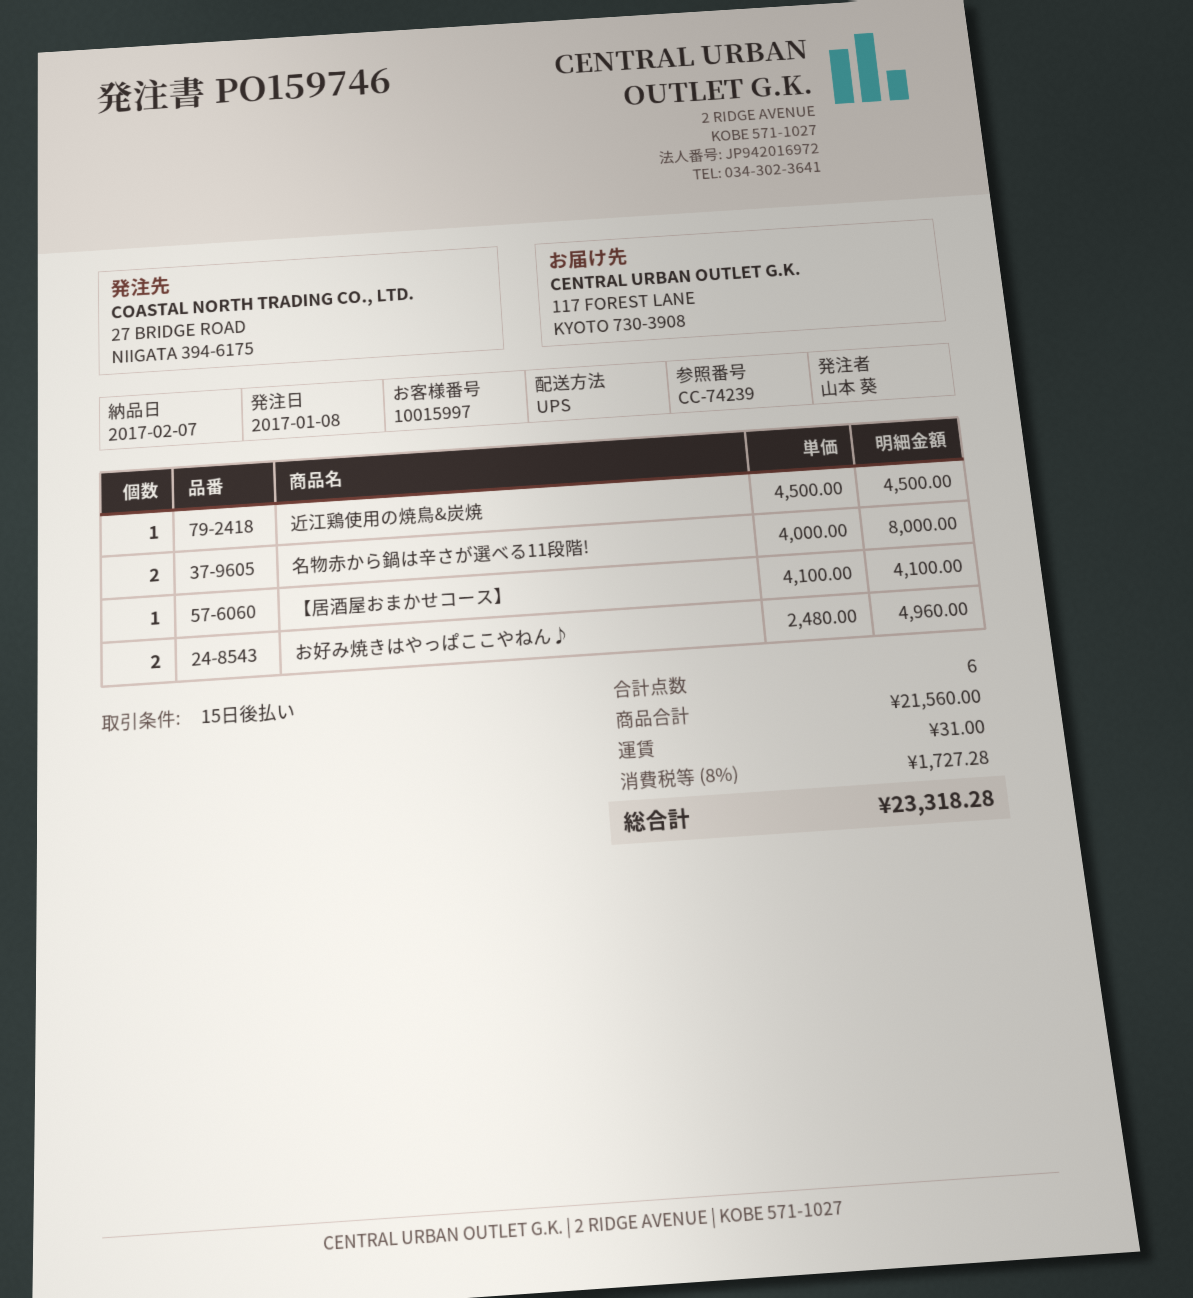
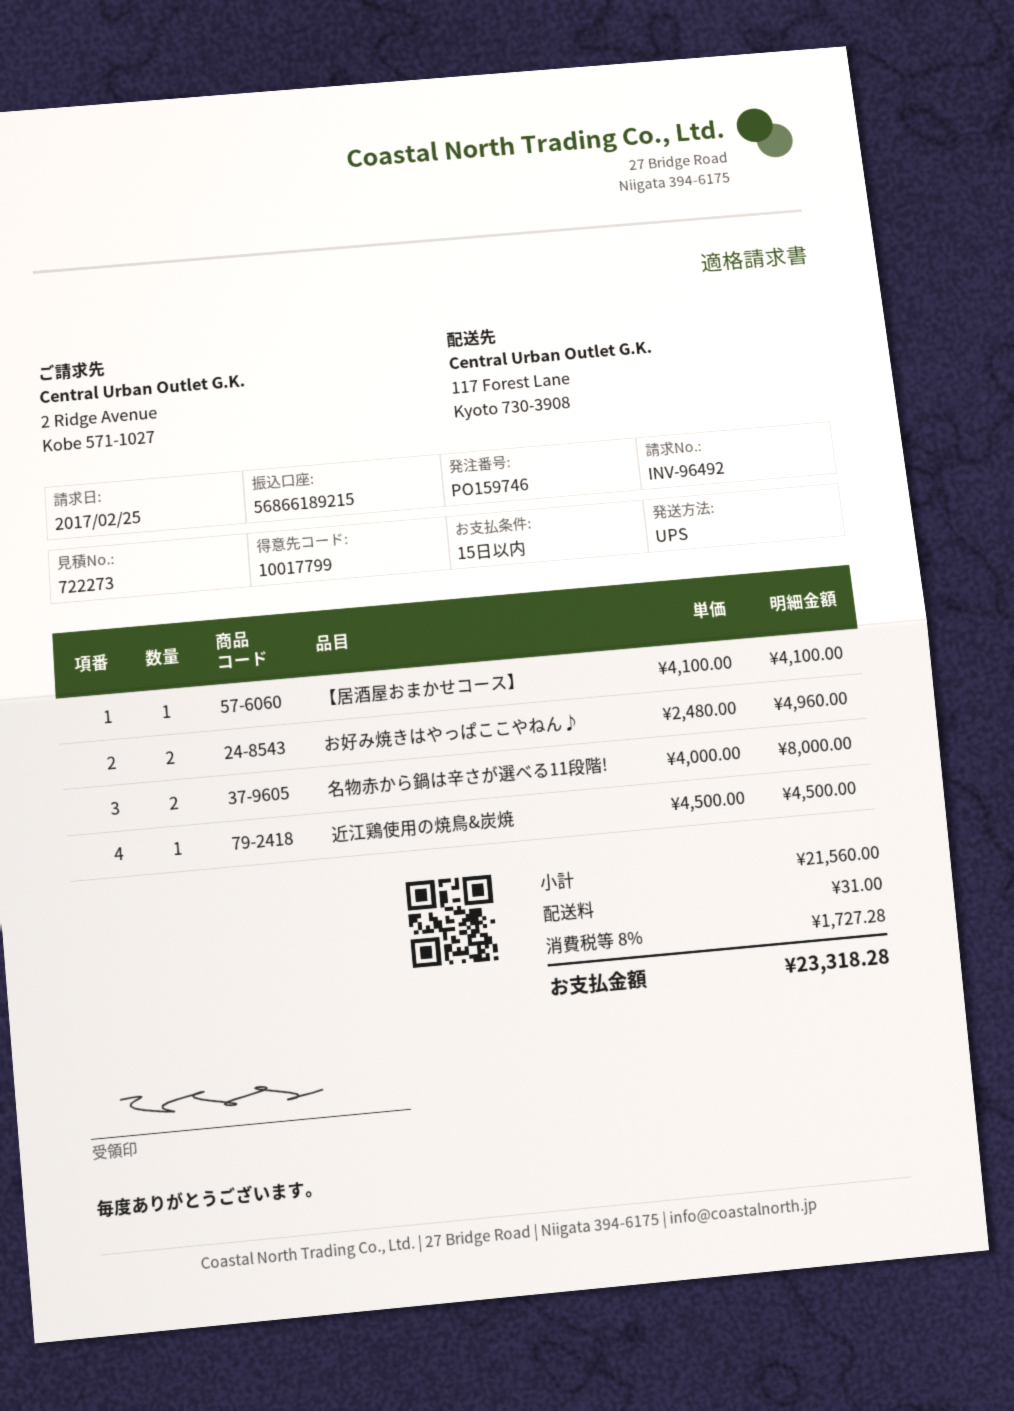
customer number: 10015997 -> 10017799

